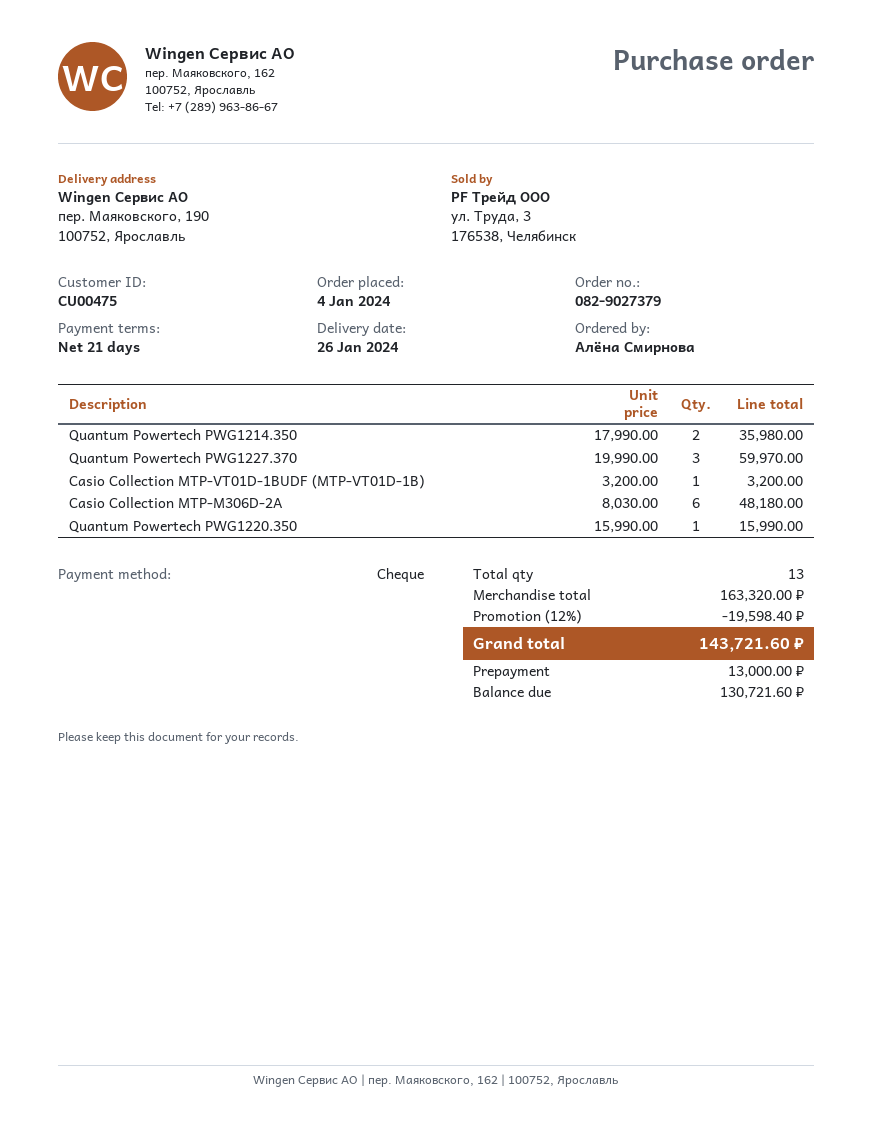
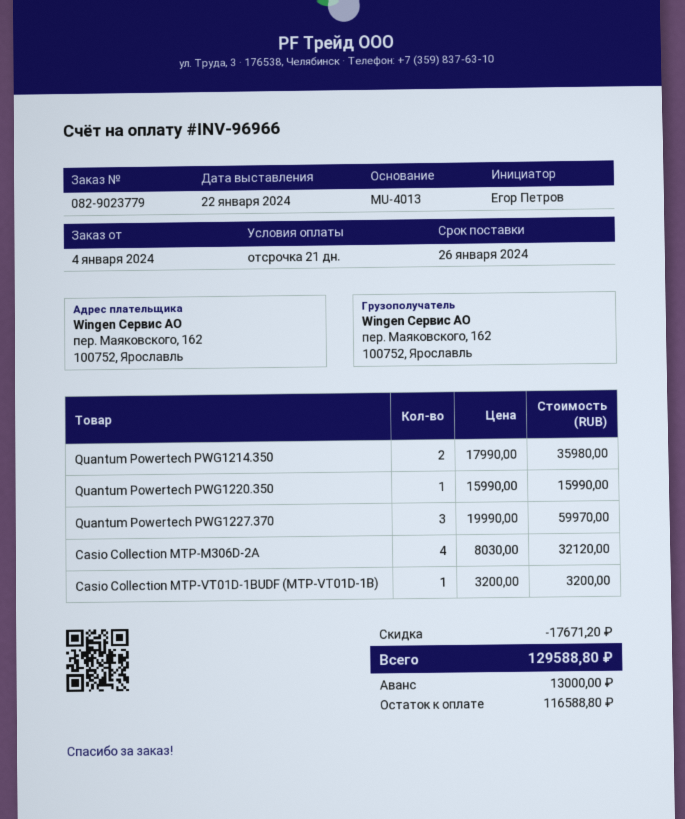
order number: 082-9027379 -> 082-9023779
ordered by: Алёна Смирнова -> Егор Петров
ship to: пер. Маяковского, 190, 100752, Ярославль -> пер. Маяковского, 162, 100752, Ярославль
Casio Collection MTP-M306D-2A: 6 x 8030.00 = 48180.00 -> 4 x 8030.00 = 32120.00
discount: 19598.40 -> 17671.20
total: 143721.60 -> 129588.80
balance: 130721.60 -> 116588.80

